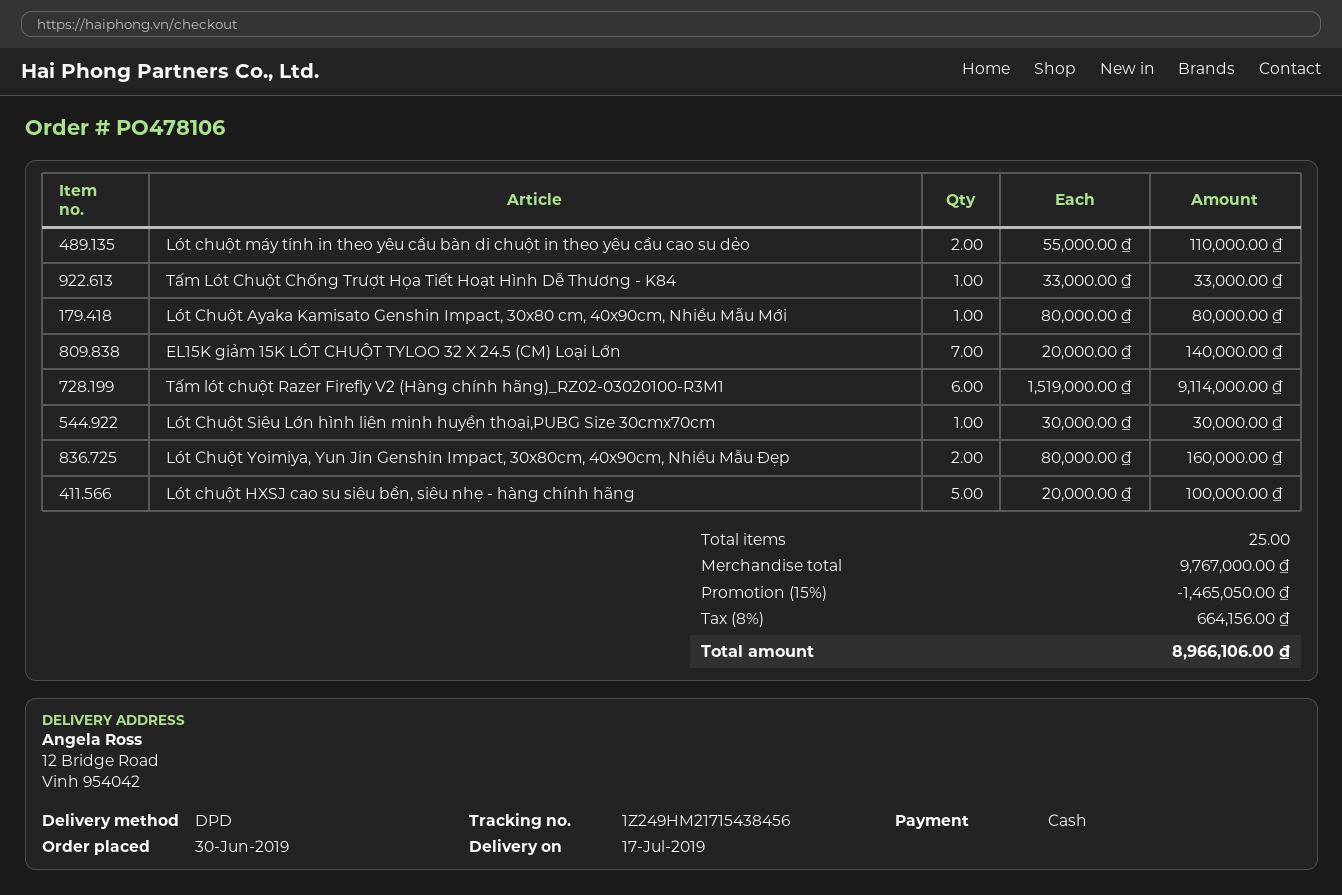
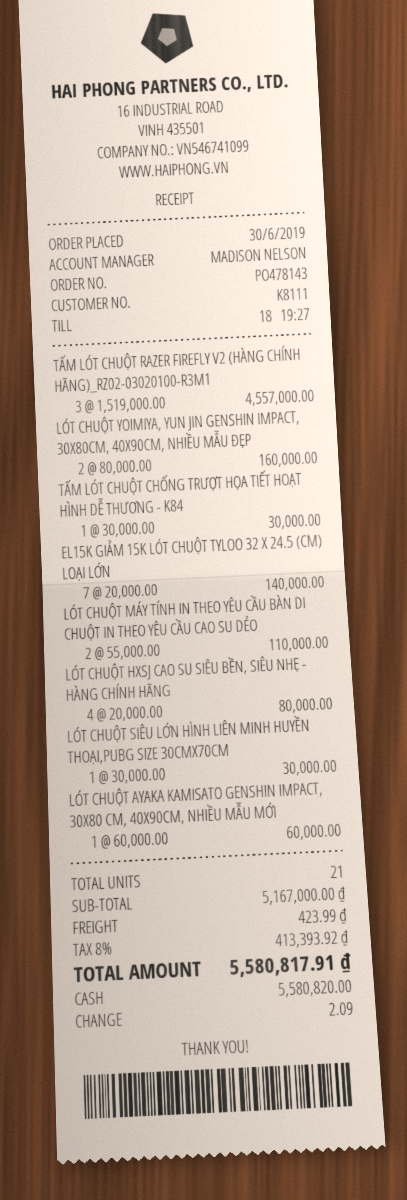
order number: PO478106 -> PO478143
Tấm Lót Chuột Chống Trượt Họa Tiết Hoạt Hình Dễ Thương - K84: 1 x 33000.00 = 33000.00 -> 1 x 30000.00 = 30000.00
Lót Chuột Ayaka Kamisato Genshin Impact, 30x80 cm, 40x90cm, Nhiều Mẫu Mới: 1 x 80000.00 = 80000.00 -> 1 x 60000.00 = 60000.00
Tấm lót chuột Razer Firefly V2 (Hàng chính hãng)_RZ02-03020100-R3M1: 6 x 1519000.00 = 9114000.00 -> 3 x 1519000.00 = 4557000.00
Lót chuột HXSJ cao su siêu bền, siêu nhẹ - hàng chính hãng: 5 x 20000.00 = 100000.00 -> 4 x 20000.00 = 80000.00
total quantity: 25 -> 21
subtotal: 9767000.00 -> 5167000.00
discount: 15% = 1465050.00 -> none
shipping: none -> 423.99
tax: 8% = 664156.00 -> 8% = 413393.92
total: 8966106.00 -> 5580817.91

